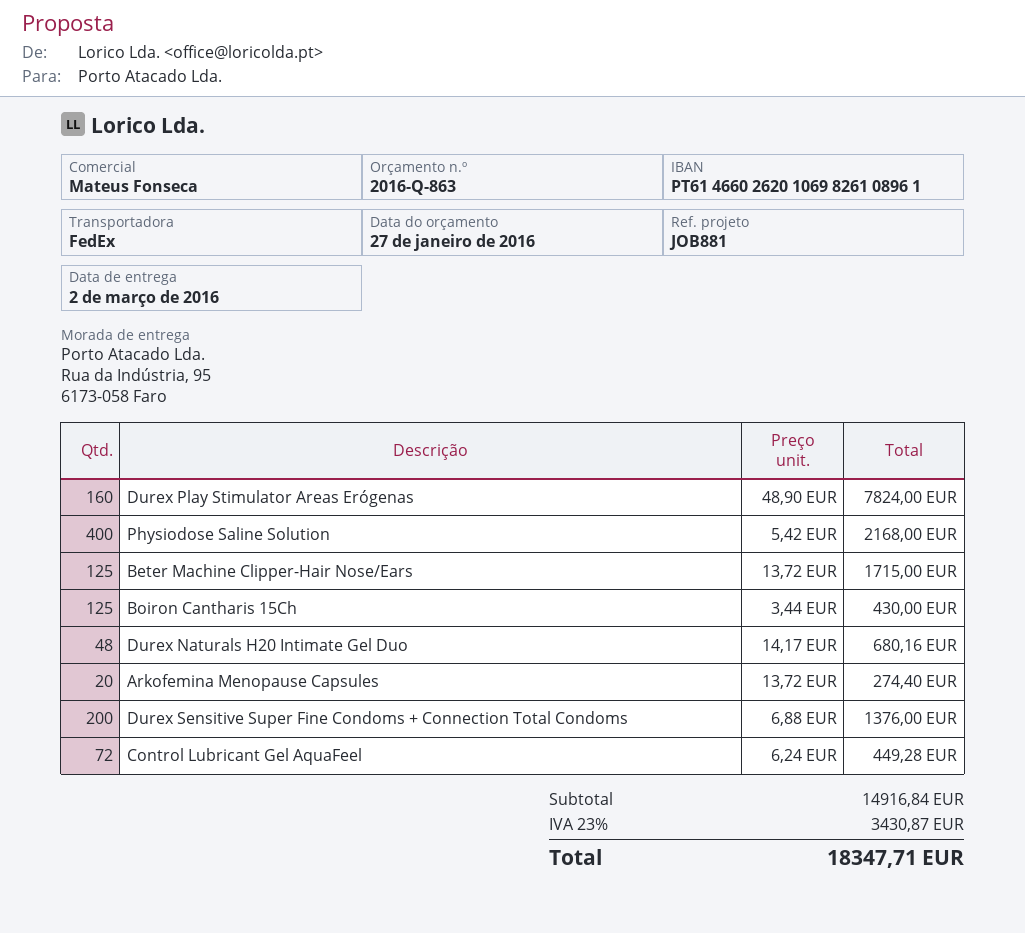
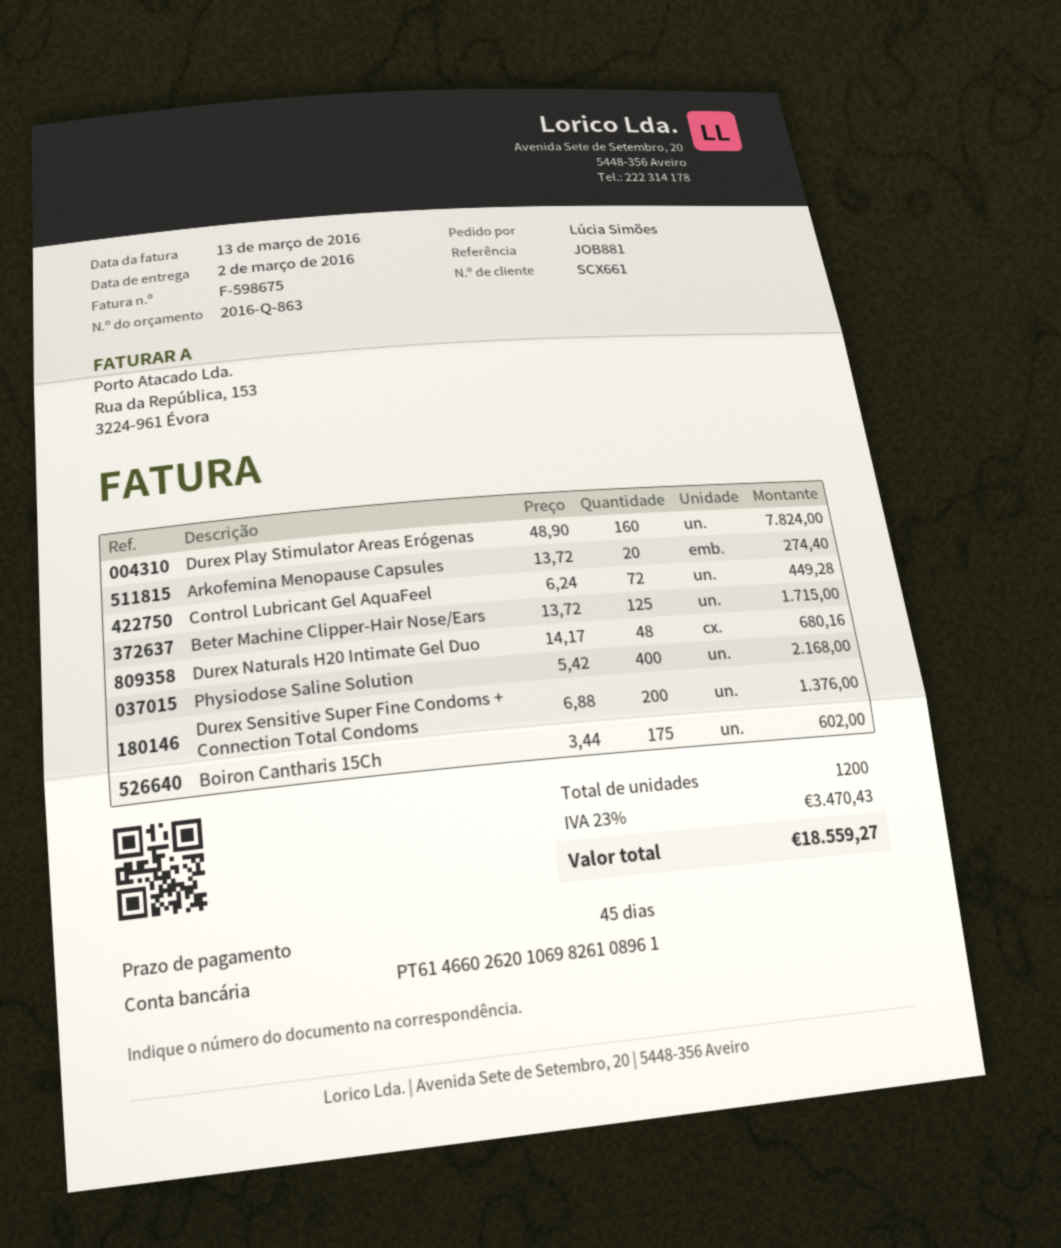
Boiron Cantharis 15Ch: 125 x 3.44 = 430.00 -> 175 x 3.44 = 602.00
tax: 23% = 3430.87 -> 23% = 3470.43
total: 18347.71 -> 18559.27

